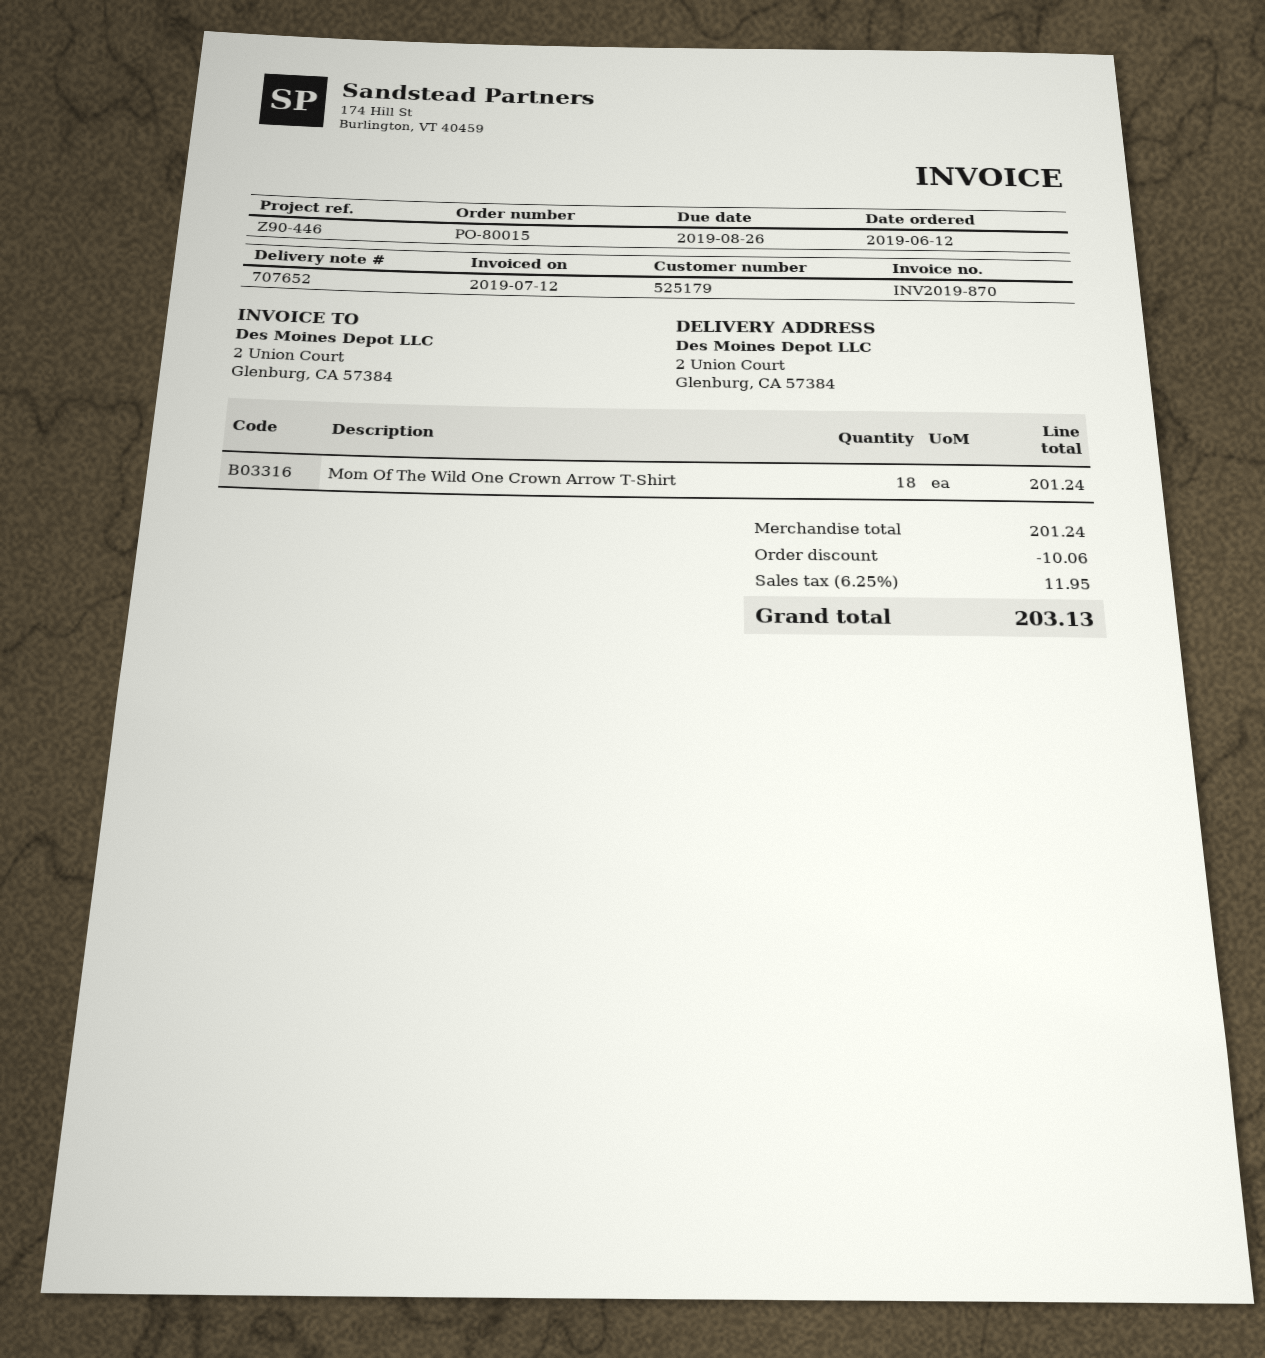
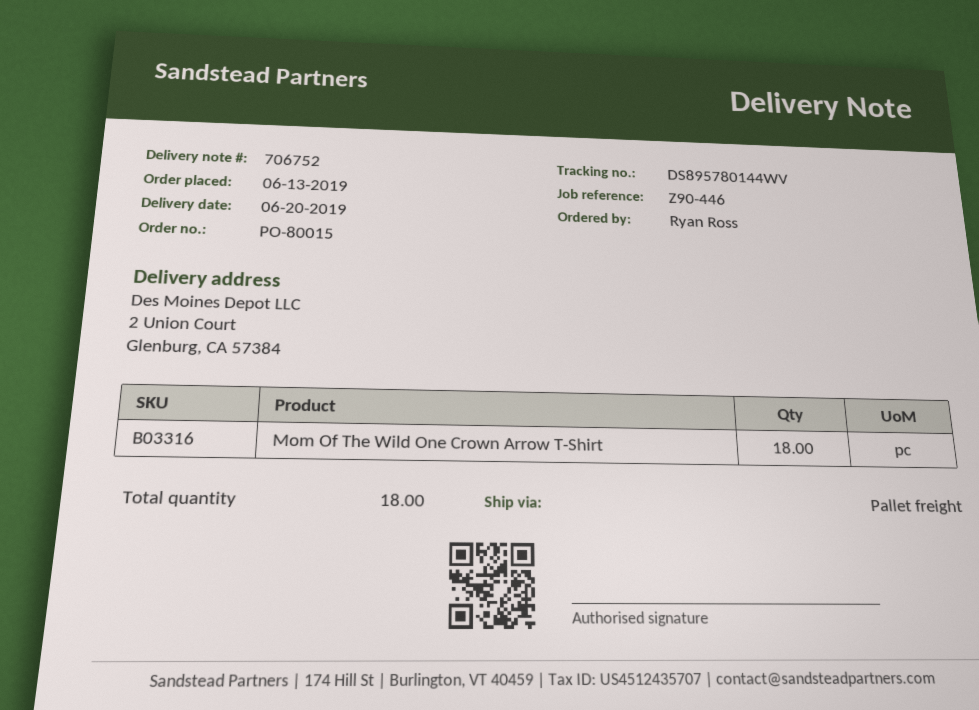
order date: 2019-06-12 -> 2019-06-13
delivery note number: 707652 -> 706752

